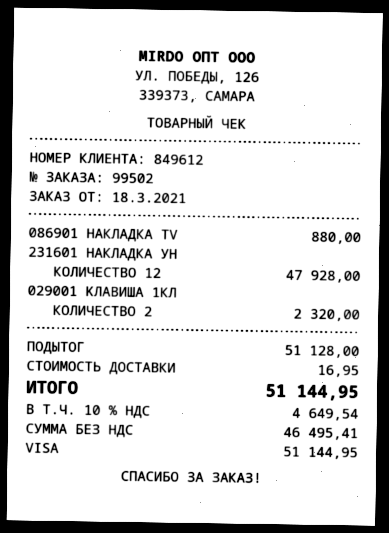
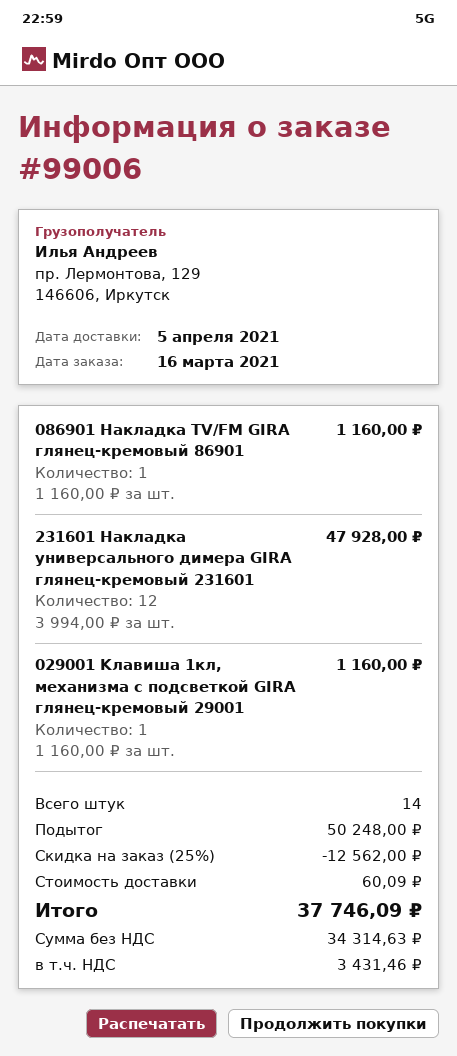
order number: 99502 -> 99006
order date: 2021-03-18 -> 2021-03-16
086901 НАКЛАДКА TV: 1 for 880.00 -> 1 for 1160.00
029001 KЛАВИША 1КЛ: 2 for 2320.00 -> 1 for 1160.00
subtotal: 51128.00 -> 50248.00
discount: none -> 25% = 12562.00
shipping: 16.95 -> 60.09
net: 46495.41 -> 34314.63
tax: 4649.54 -> 3431.46
total: 51144.95 -> 37746.09

